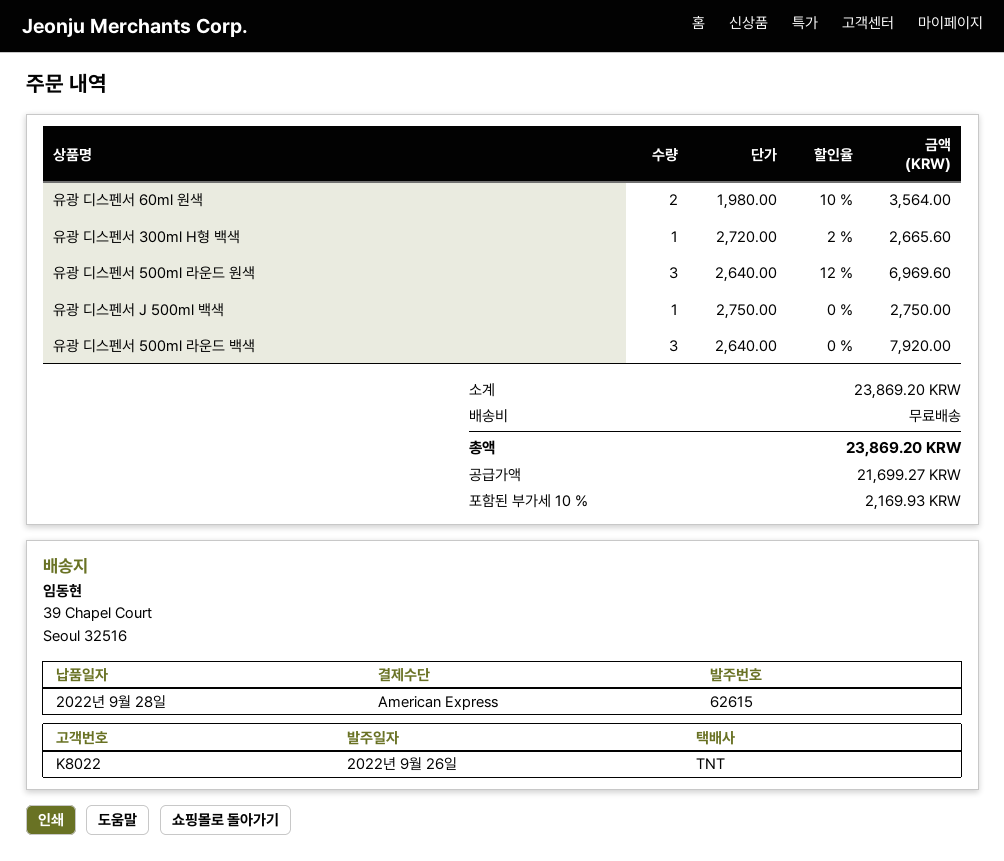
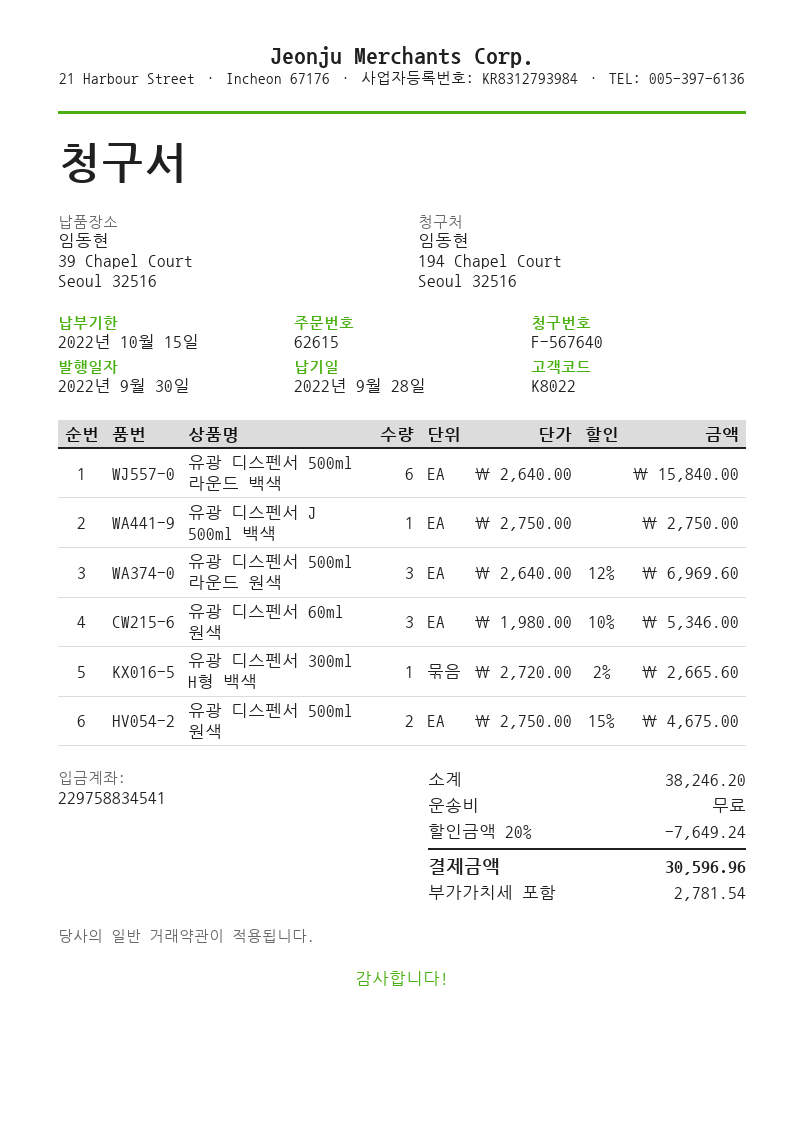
유광 디스펜서 60ml 원색: 2 x 1980.00 - 10% = 3564.00 -> 3 x 1980.00 - 10% = 5346.00
유광 디스펜서 500ml 라운드 백색: 3 x 2640.00 = 7920.00 -> 6 x 2640.00 = 15840.00
유광 디스펜서 500ml 원색: none -> 2 x 2750.00 - 15% = 4675.00
subtotal: 23869.20 -> 38246.20
discount: none -> 20% = 7649.24
tax: 2169.93 -> 2781.54
total: 23869.20 -> 30596.96

